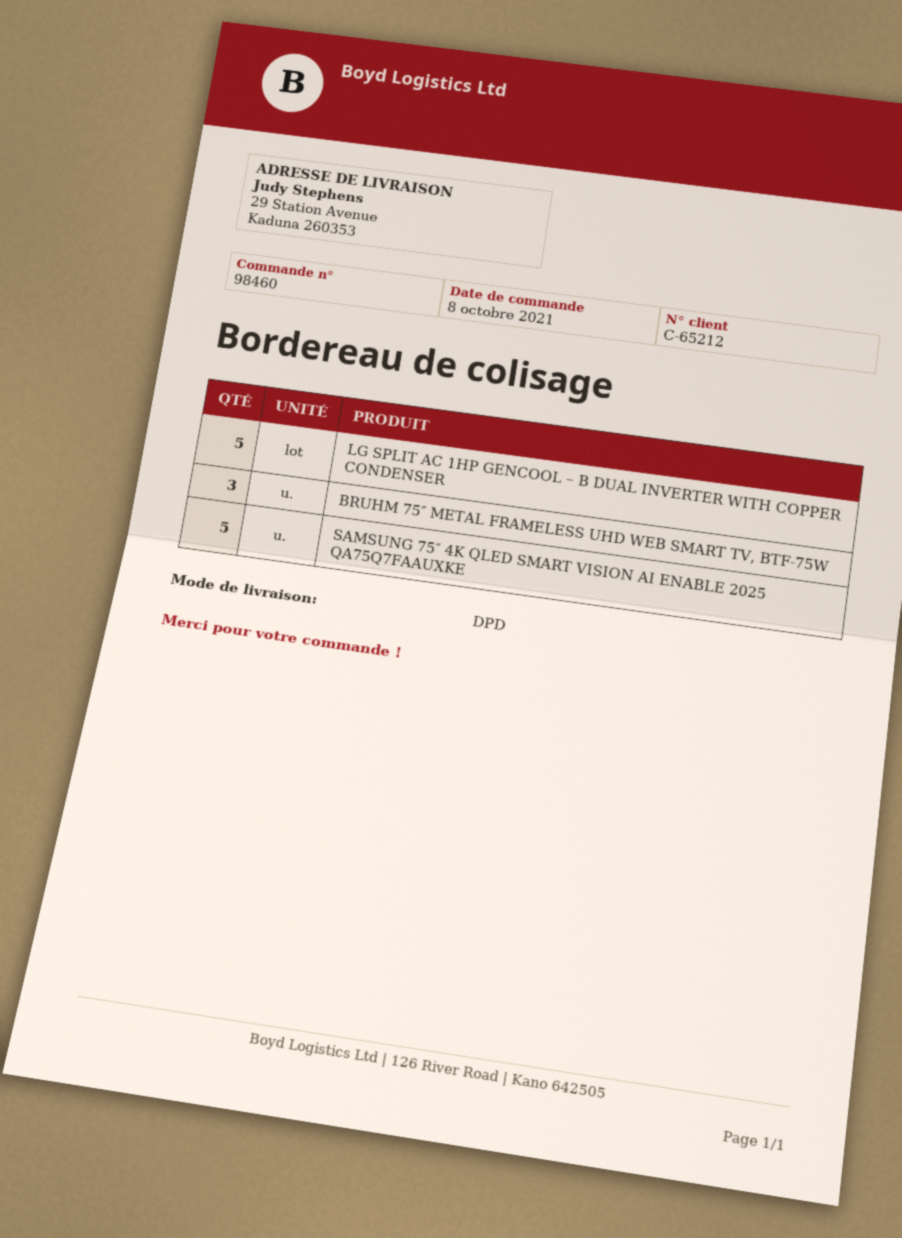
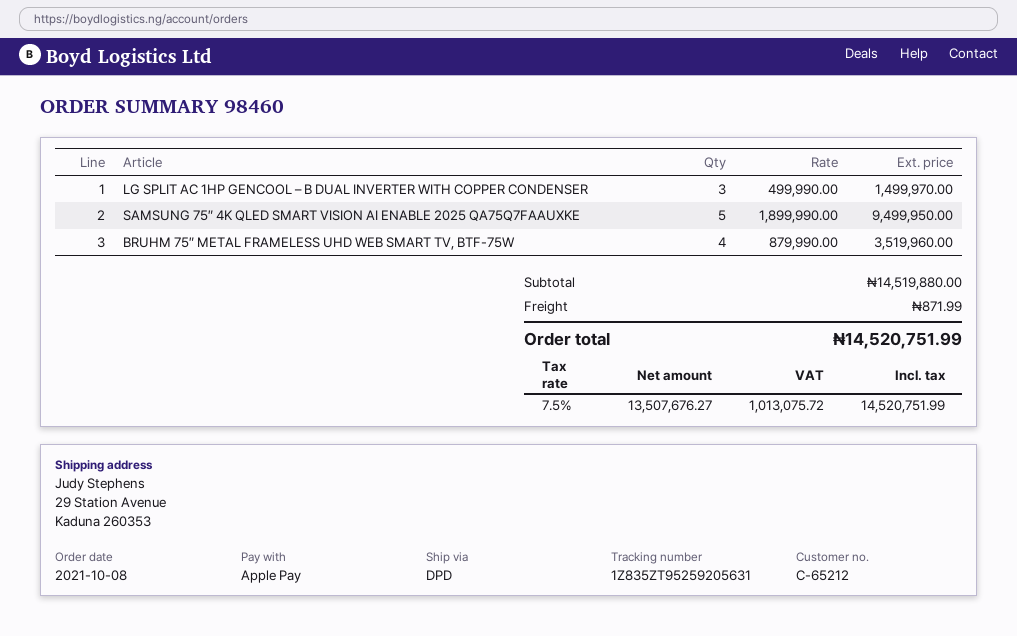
LG SPLIT AC 1HP GENCOOL – B DUAL INVERTER WITH COPPER CONDENSER: 5 -> 3
BRUHM 75″ METAL FRAMELESS UHD WEB SMART TV, BTF-75W: 3 -> 4

